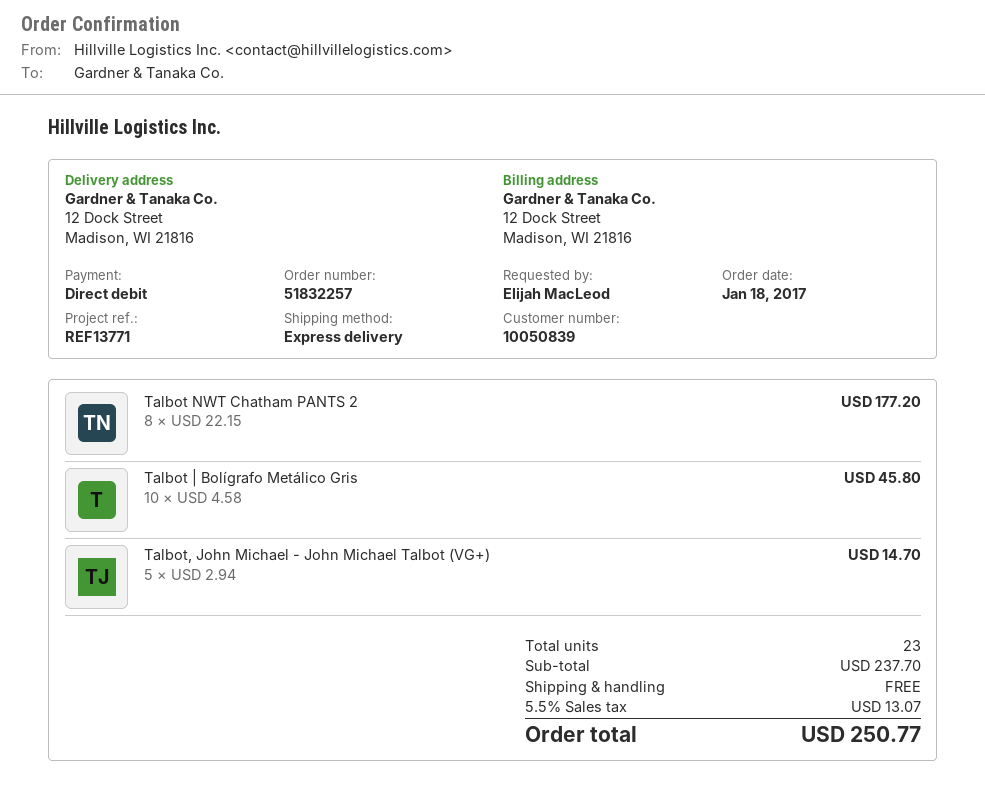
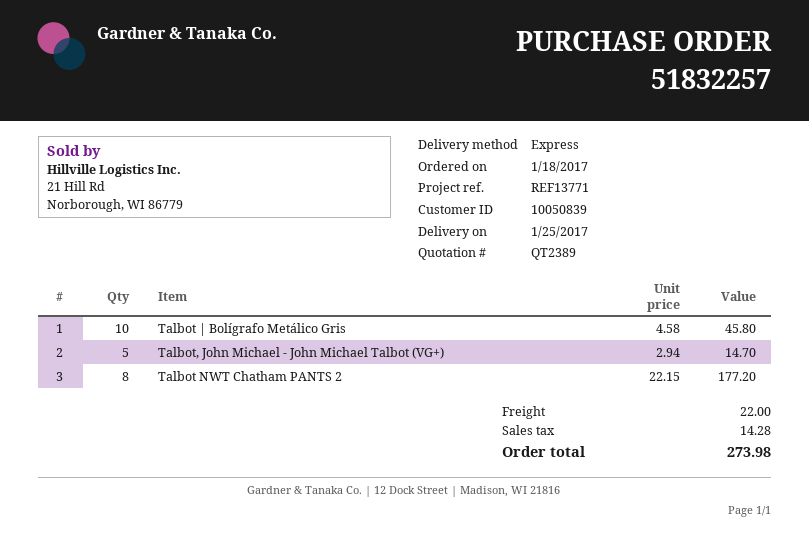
shipping: 0.00 -> 22.00
tax: 13.07 -> 14.28
total: 250.77 -> 273.98

